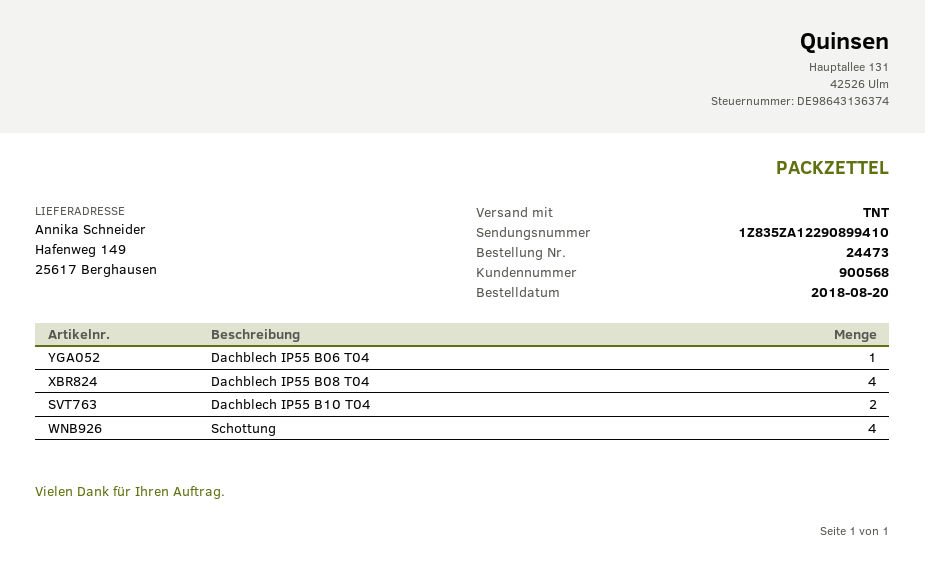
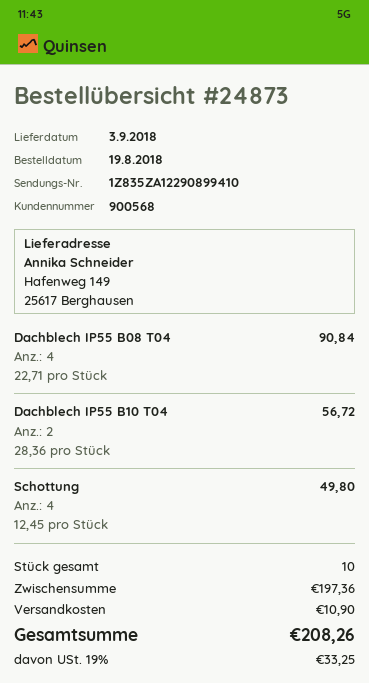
order number: 24473 -> 24873
order date: 2018-08-20 -> 2018-08-19
Dachblech IP55 B06 T04: 1 -> none

